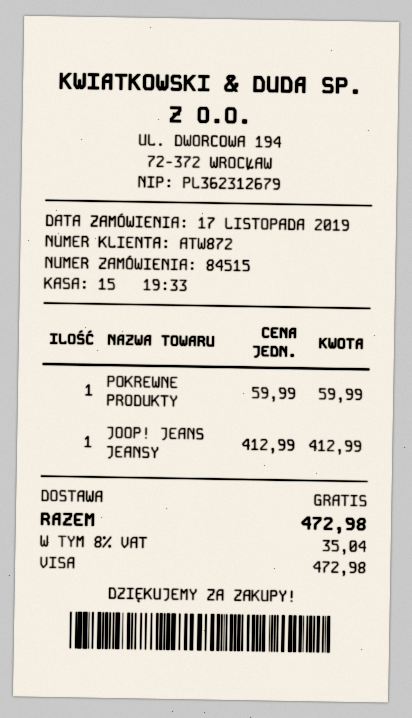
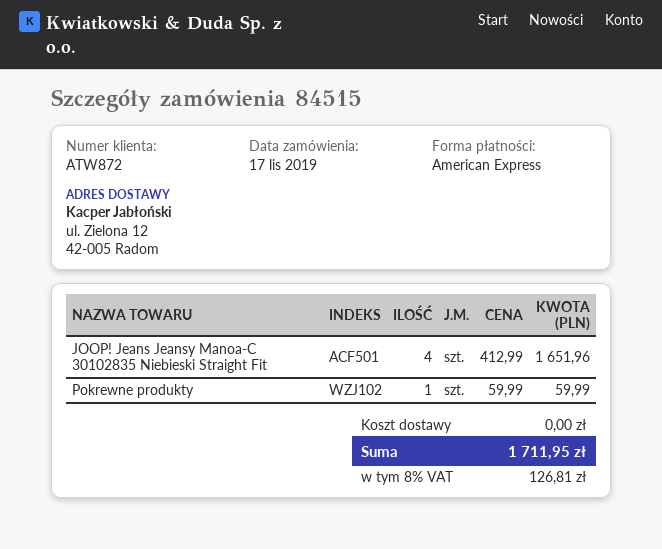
payment method: Visa -> American Express
JOOP! JEANS JEANSY: 1 x 412.99 = 412.99 -> 4 x 412.99 = 1651.96
tax: 8% = 35.04 -> 8% = 126.81
total: 472.98 -> 1711.95

